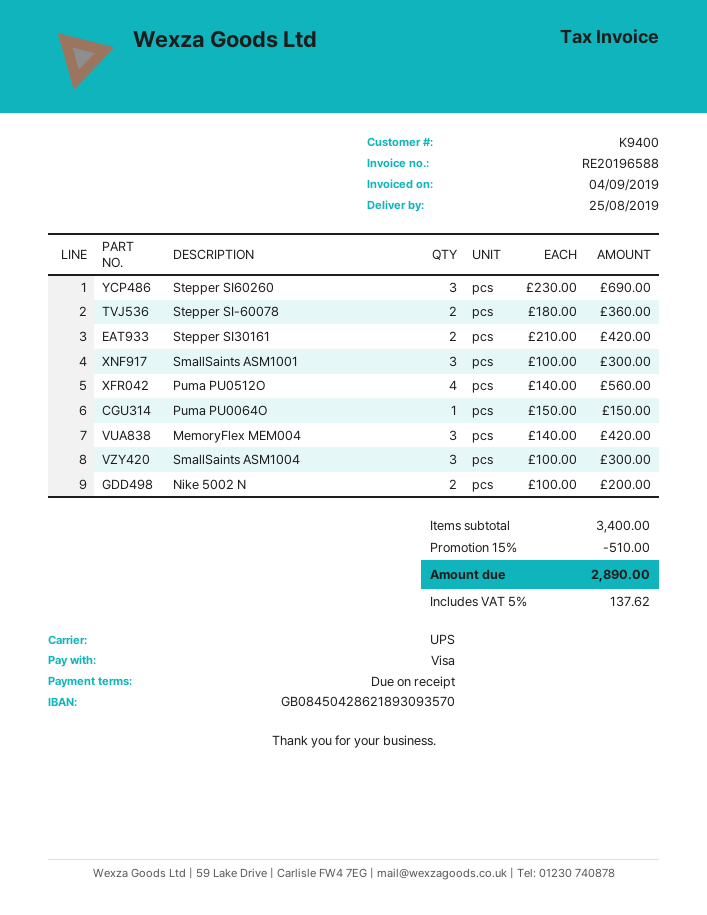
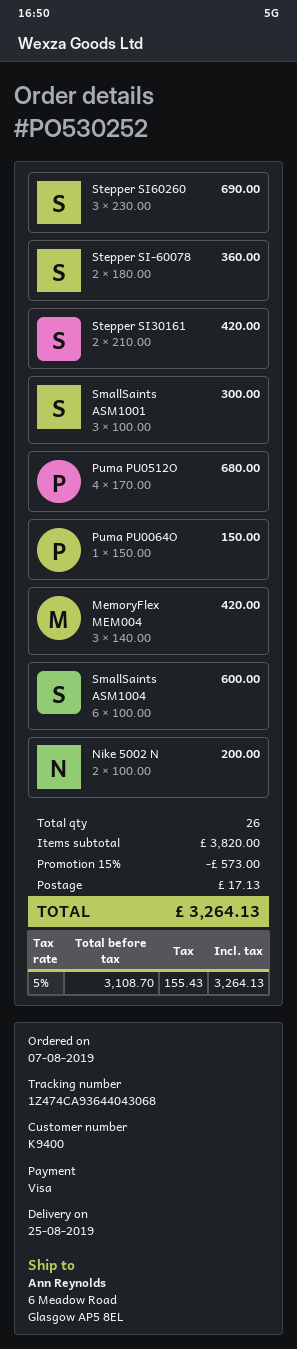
Puma PU0512O: 4 x 140.00 = 560.00 -> 4 x 170.00 = 680.00
SmallSaints ASM1004: 3 x 100.00 = 300.00 -> 6 x 100.00 = 600.00
subtotal: 3400.00 -> 3820.00
discount: 15% = 510.00 -> 15% = 573.00
shipping: none -> 17.13
tax: 5% = 137.62 -> 5% = 155.43
total: 2890.00 -> 3264.13

